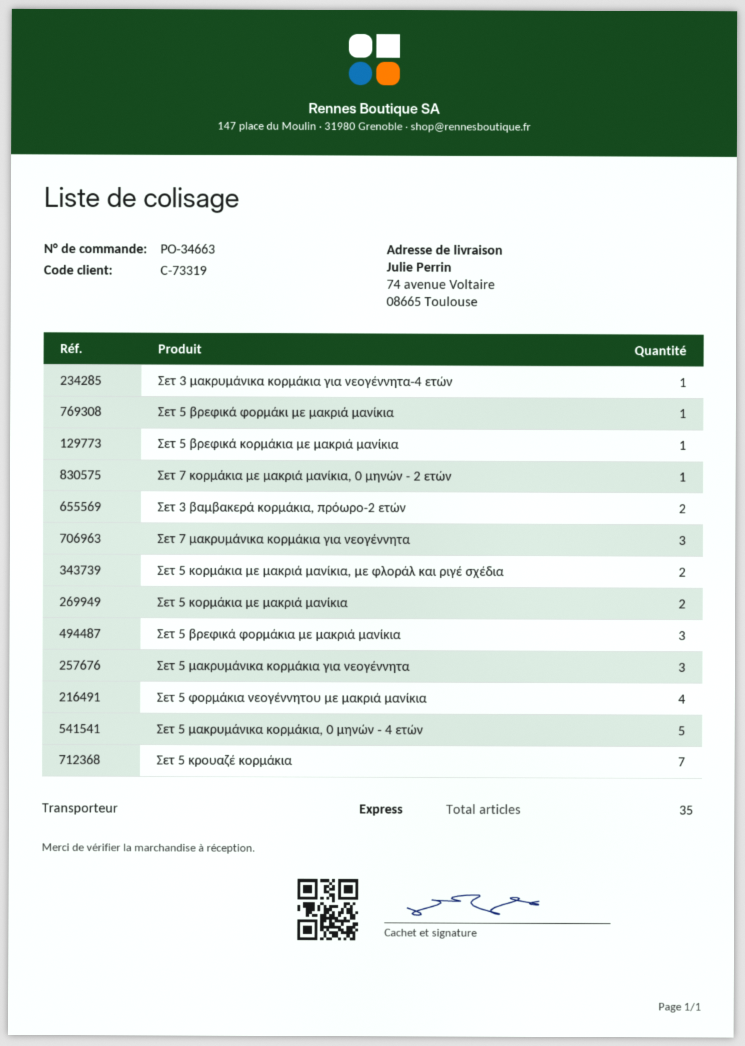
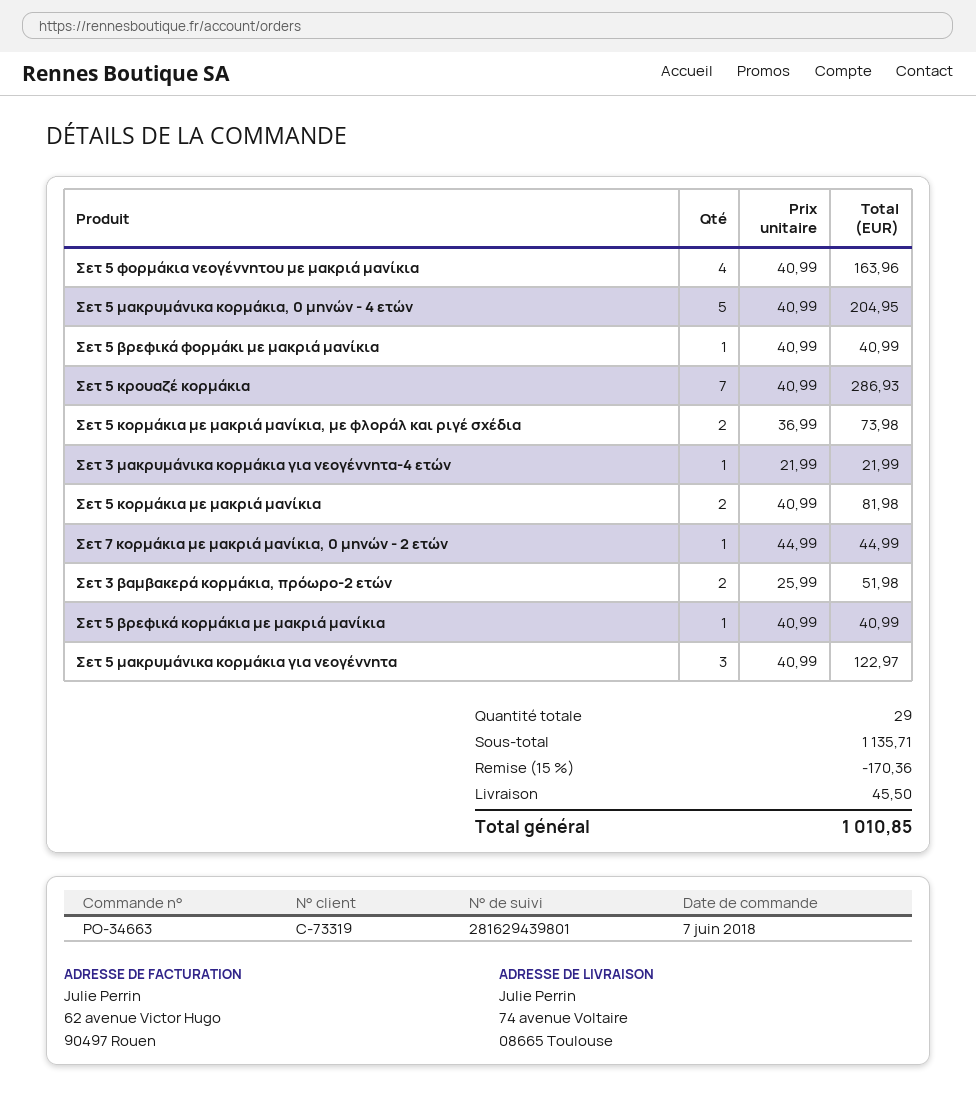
Σετ 7 μακρυμάνικα κορμάκια για νεογέννητα: 3 -> none
Σετ 5 βρεφικά φορμάκια με μακριά μανίκια: 3 -> none
total quantity: 35 -> 29

